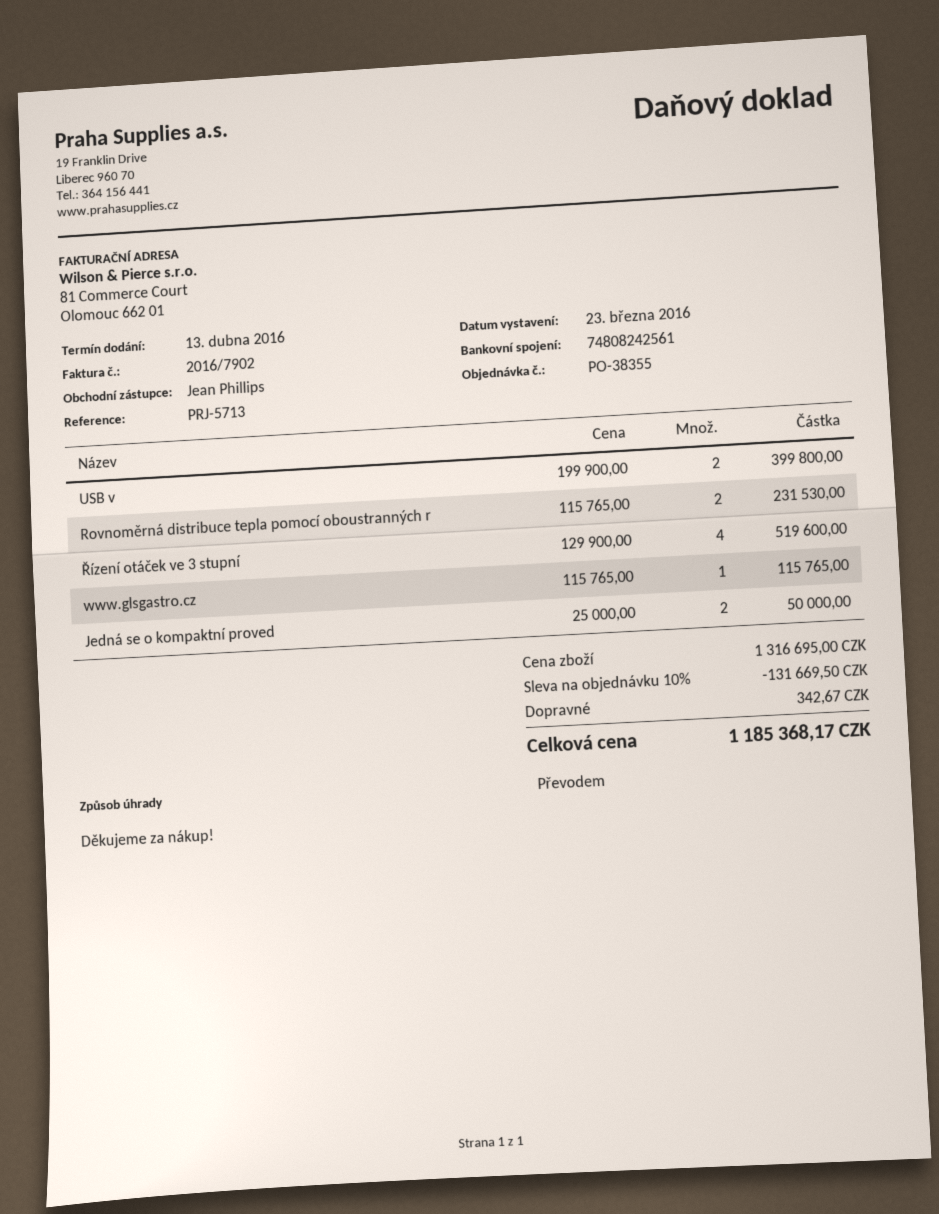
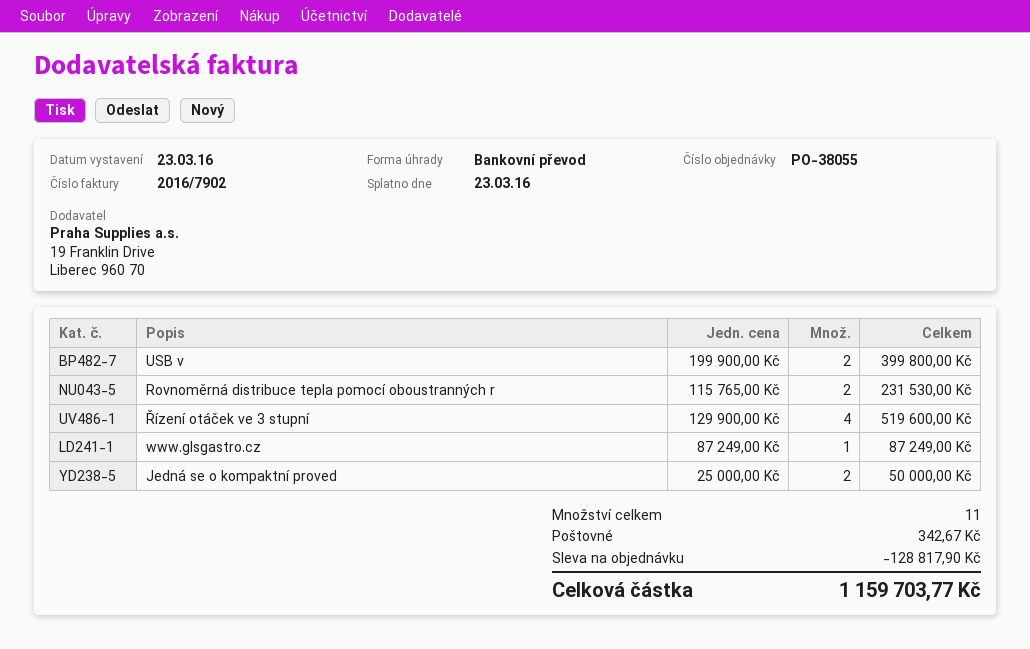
order number: PO-38355 -> PO-38055
www.glsgastro.cz: 1 x 115765.00 = 115765.00 -> 1 x 87249.00 = 87249.00
discount: 131669.50 -> 128817.90
total: 1185368.17 -> 1159703.77

